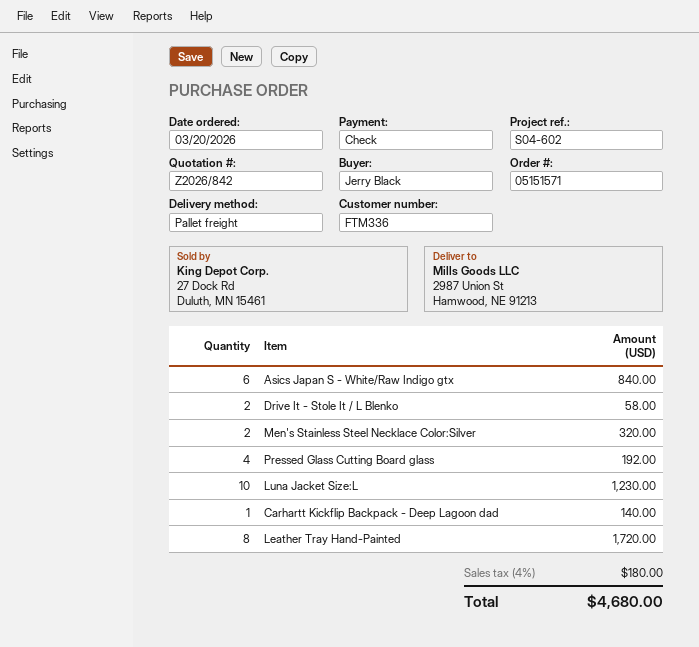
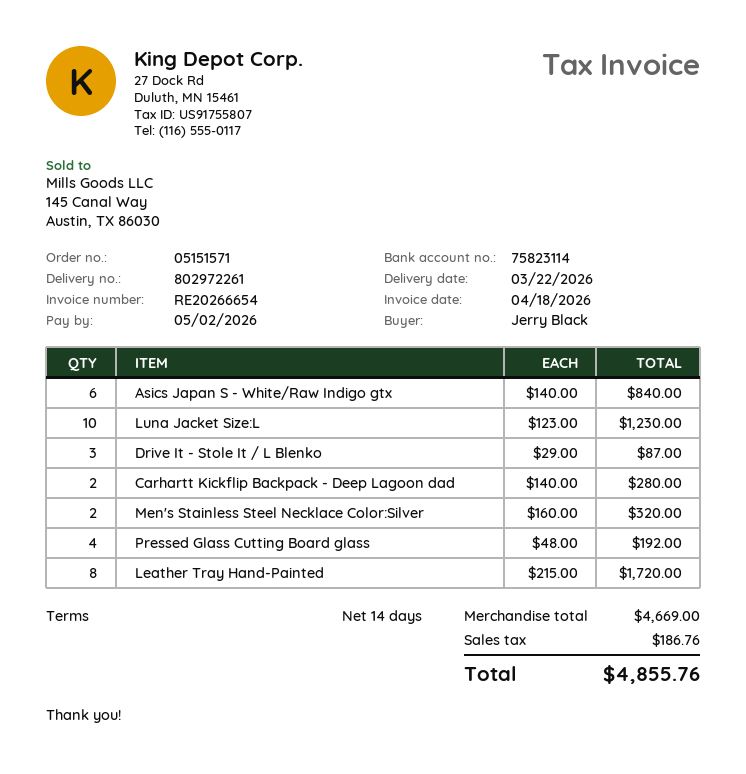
Drive It - Stole It / L Blenko: 2 for 58.00 -> 3 for 87.00
Carhartt Kickflip Backpack - Deep Lagoon dad: 1 for 140.00 -> 2 for 280.00
tax: 180.00 -> 186.76
total: 4680.00 -> 4855.76

